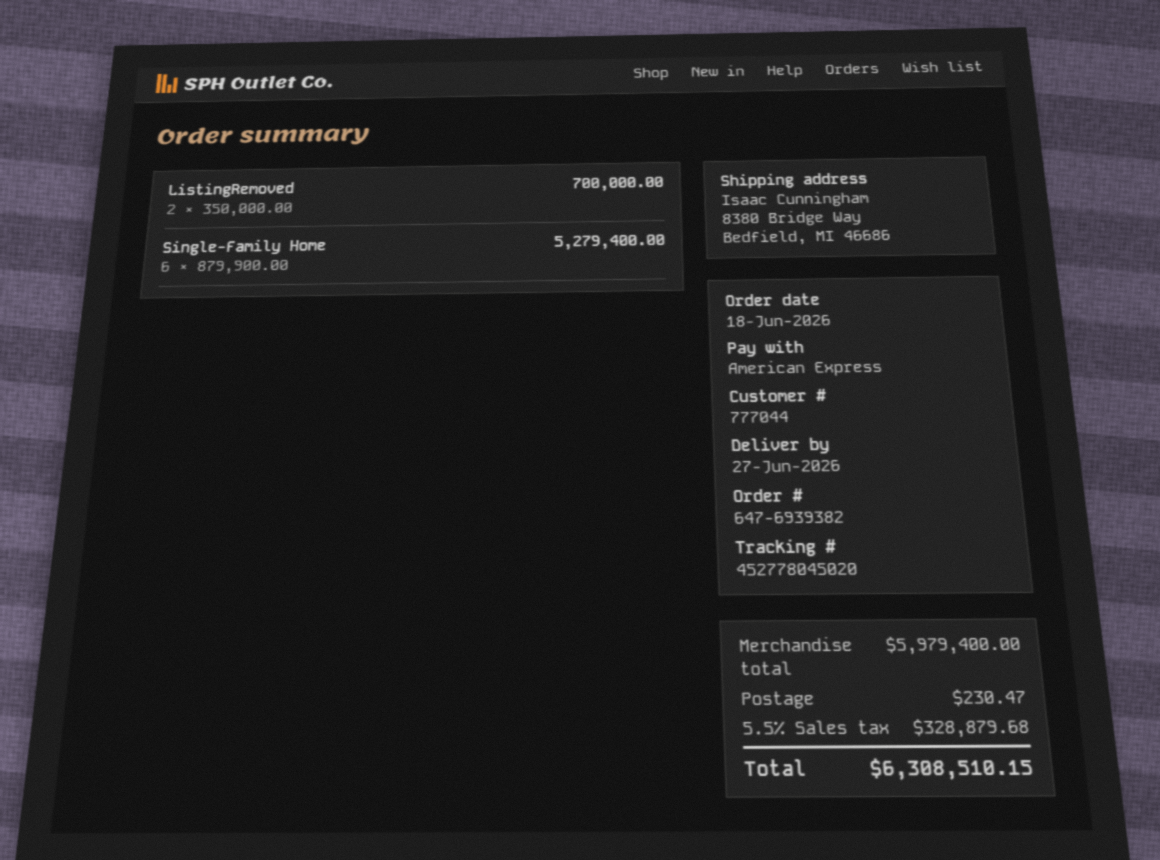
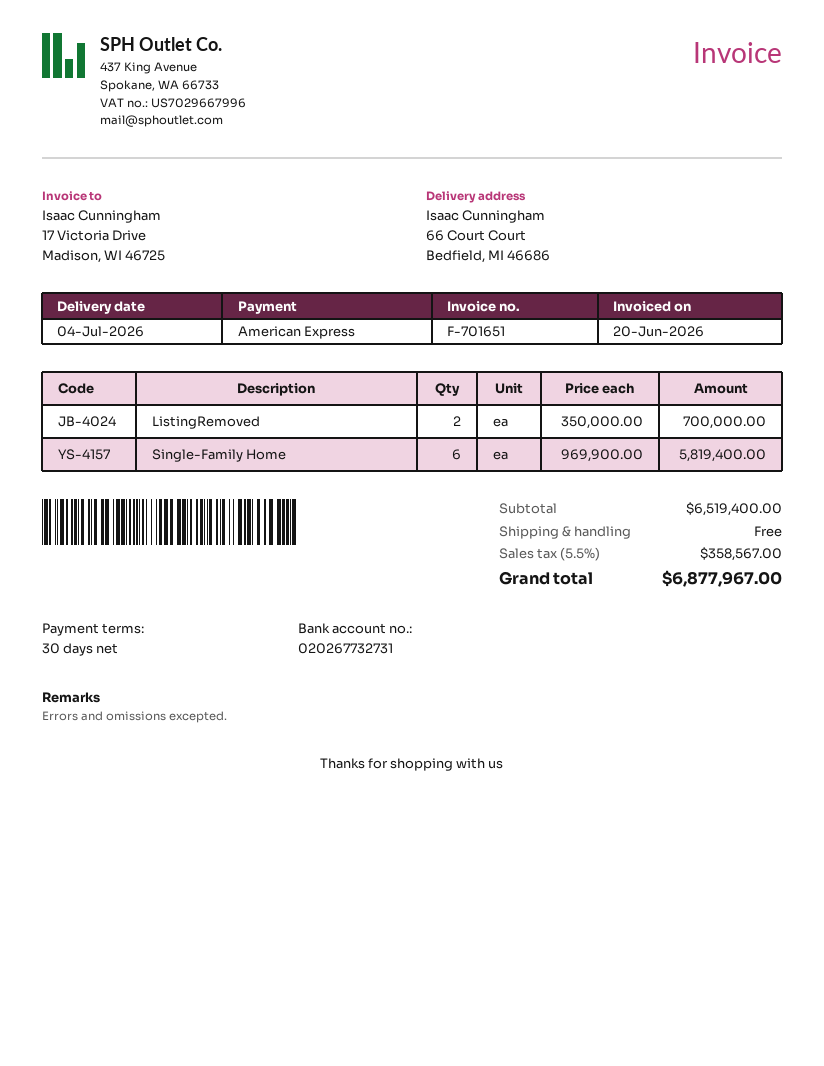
delivery date: 2026-06-27 -> 2026-07-04
ship to: 8380 Bridge Way, Bedfield, MI 46686 -> 66 Court Court, Bedfield, MI 46686
Single-Family Home: 6 x 879900.00 = 5279400.00 -> 6 x 969900.00 = 5819400.00
subtotal: 5979400.00 -> 6519400.00
shipping: 230.47 -> 0.00
tax: 5.5% = 328879.68 -> 5.5% = 358567.00
total: 6308510.15 -> 6877967.00

